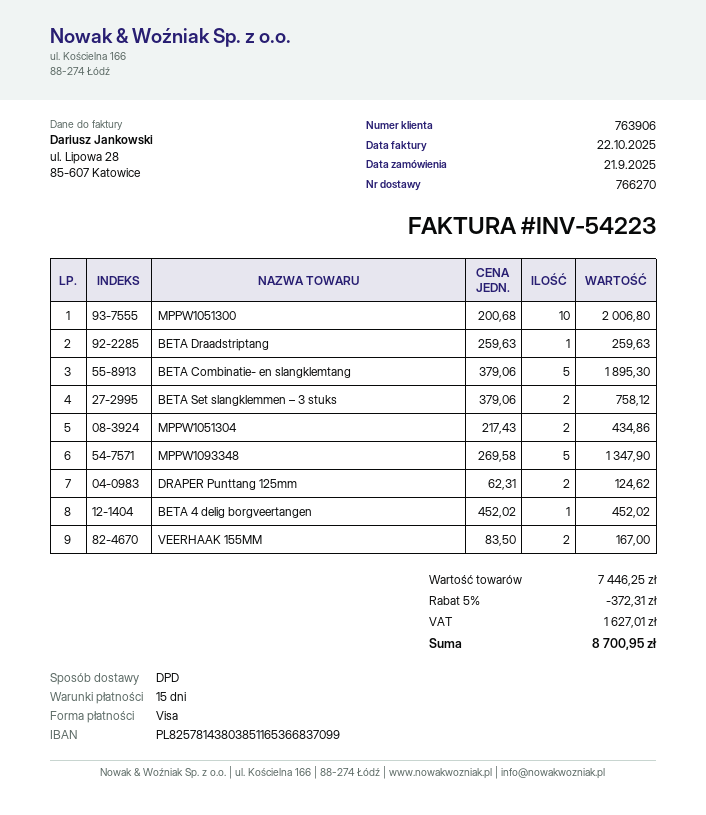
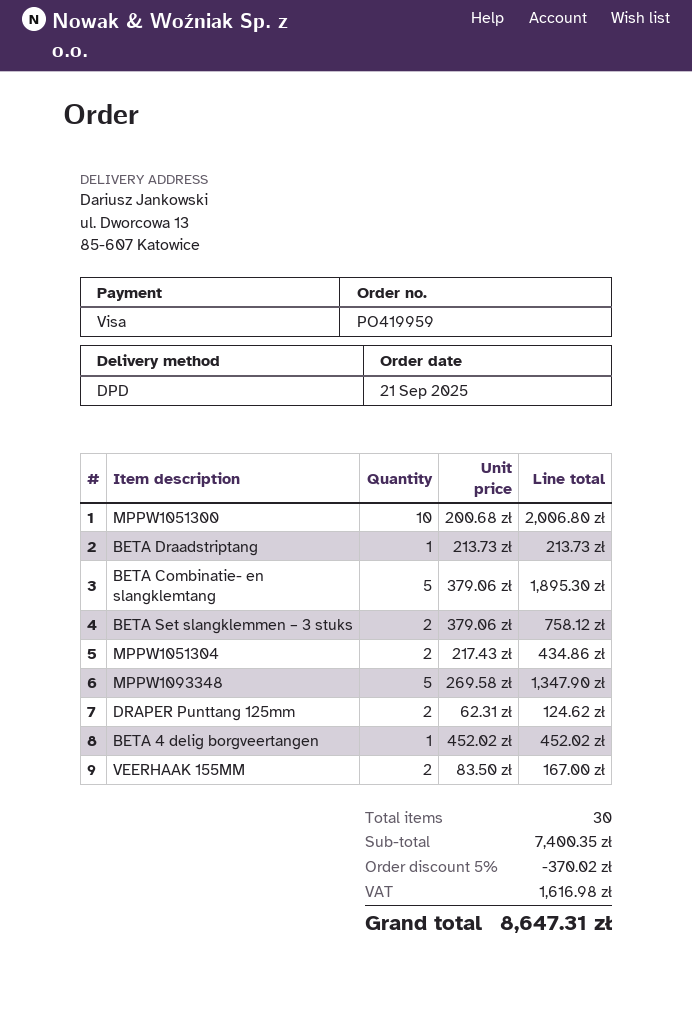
BETA Draadstriptang: 1 x 259.63 = 259.63 -> 1 x 213.73 = 213.73
subtotal: 7446.25 -> 7400.35
discount: 5% = 372.31 -> 5% = 370.02
tax: 1627.01 -> 1616.98
total: 8700.95 -> 8647.31

